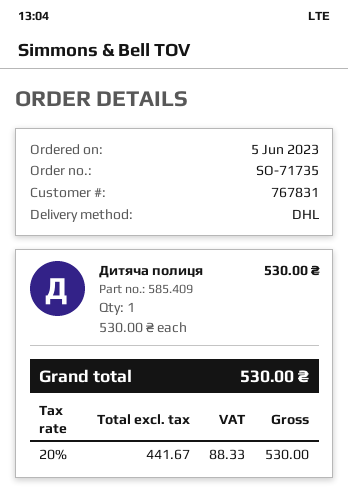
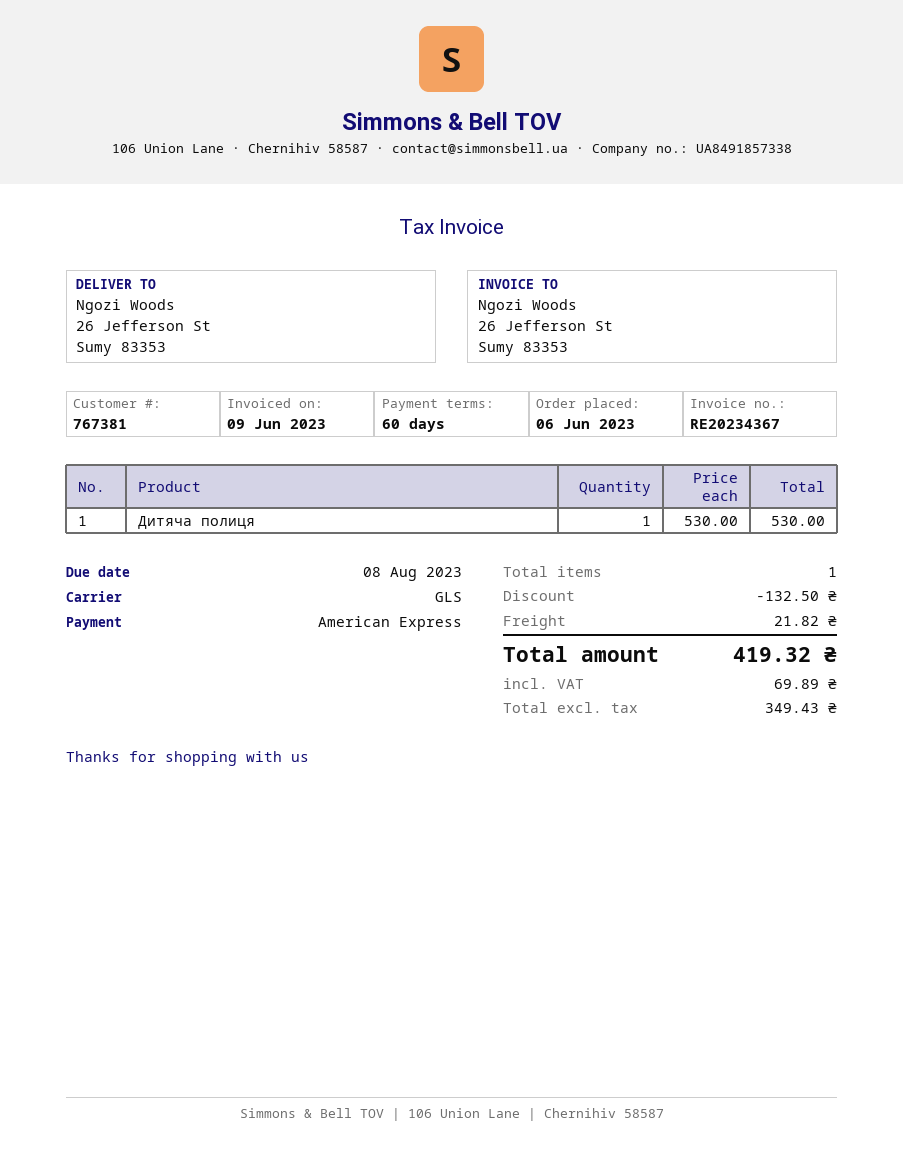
order date: 2023-06-05 -> 2023-06-06
customer number: 767831 -> 767381
shipping method: DHL -> GLS
discount: none -> 132.50
shipping: none -> 21.82
net: 441.67 -> 349.43
tax: 88.33 -> 69.89
total: 530.00 -> 419.32

